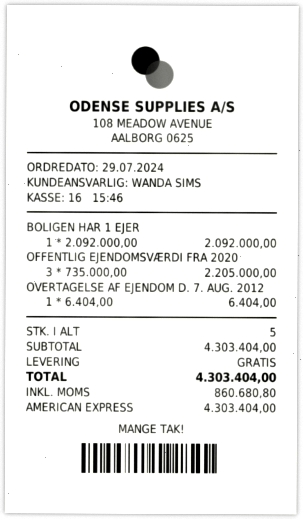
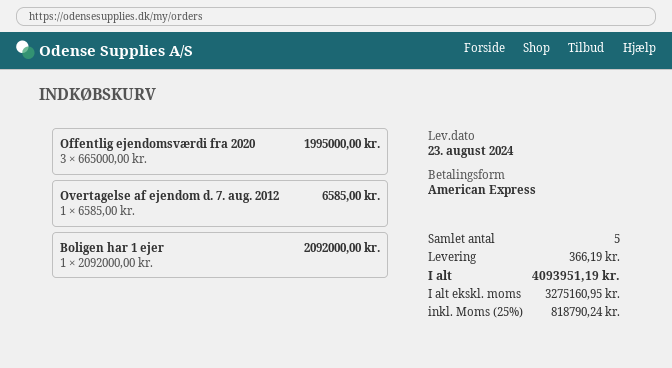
OFFENTLIG EJENDOMSVÆRDI FRA 2020: 3 x 735000.00 = 2205000.00 -> 3 x 665000.00 = 1995000.00
OVERTAGELSE AF EJENDOM D. 7. AUG. 2012: 1 x 6404.00 = 6404.00 -> 1 x 6585.00 = 6585.00
shipping: 0.00 -> 366.19
tax: 860680.80 -> 818790.24
total: 4303404.00 -> 4093951.19

